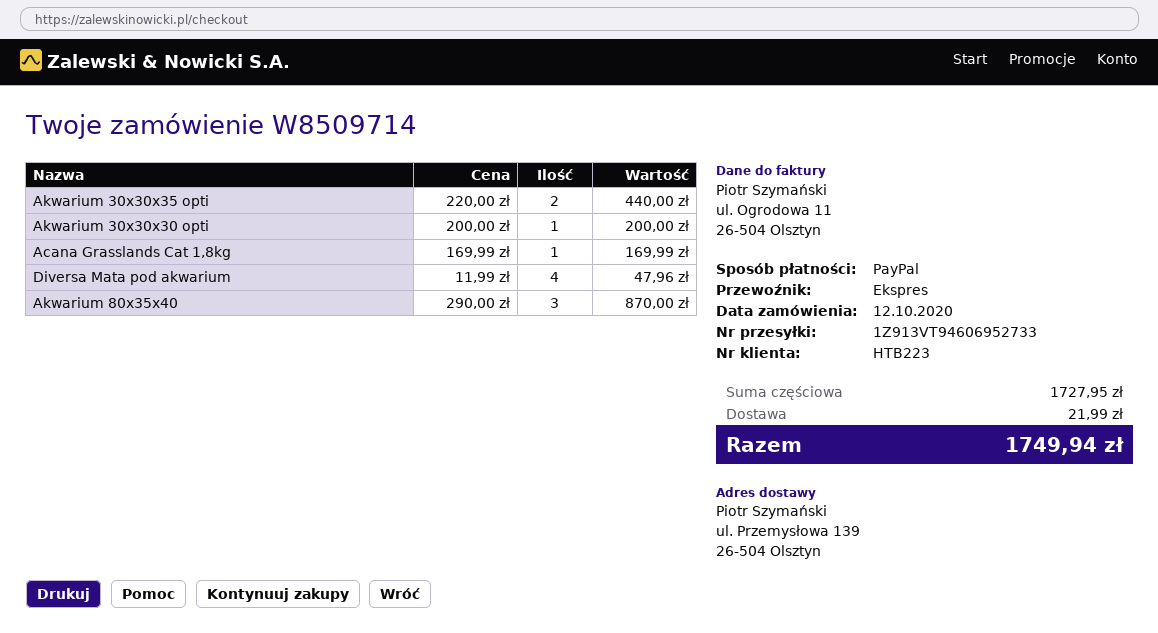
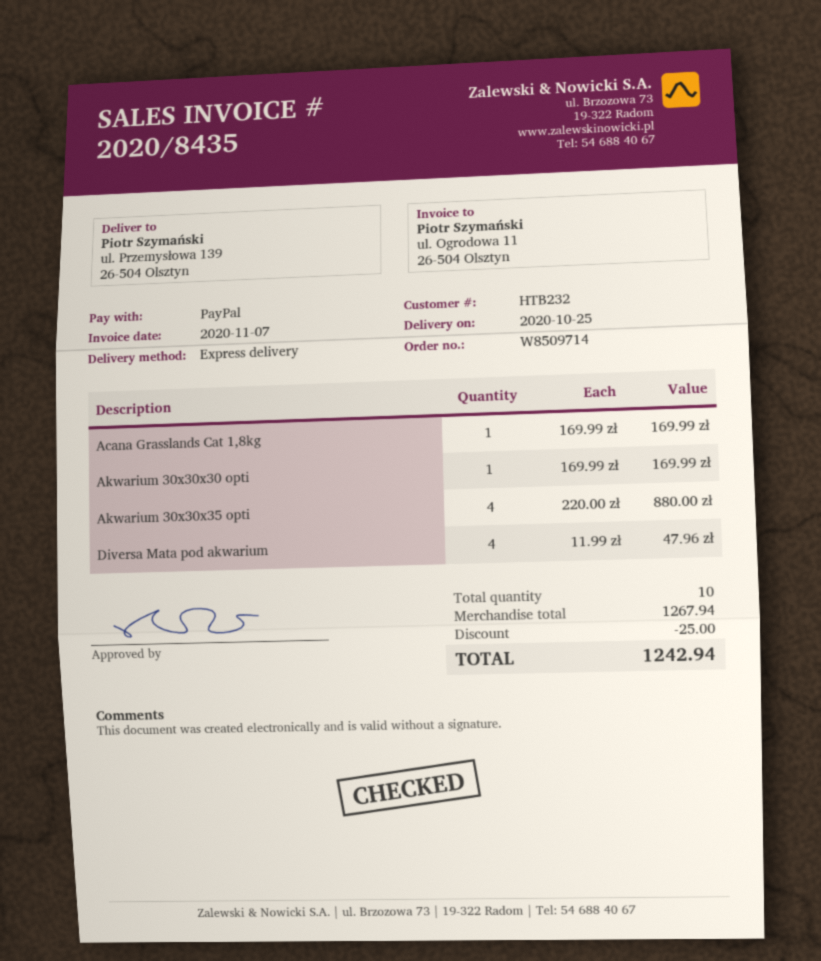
customer number: HTB223 -> HTB232
Akwarium 30x30x35 opti: 2 x 220.00 = 440.00 -> 4 x 220.00 = 880.00
Akwarium 30x30x30 opti: 1 x 200.00 = 200.00 -> 1 x 169.99 = 169.99
Akwarium 80x35x40: 3 x 290.00 = 870.00 -> none
subtotal: 1727.95 -> 1267.94
discount: none -> 25.00
shipping: 21.99 -> none
total: 1749.94 -> 1242.94

